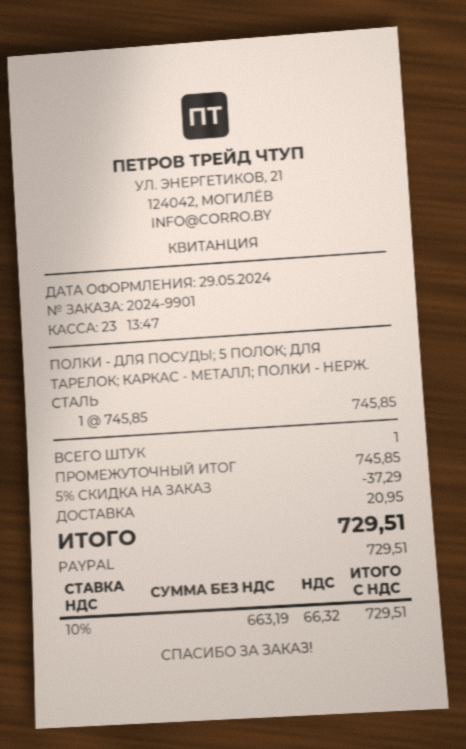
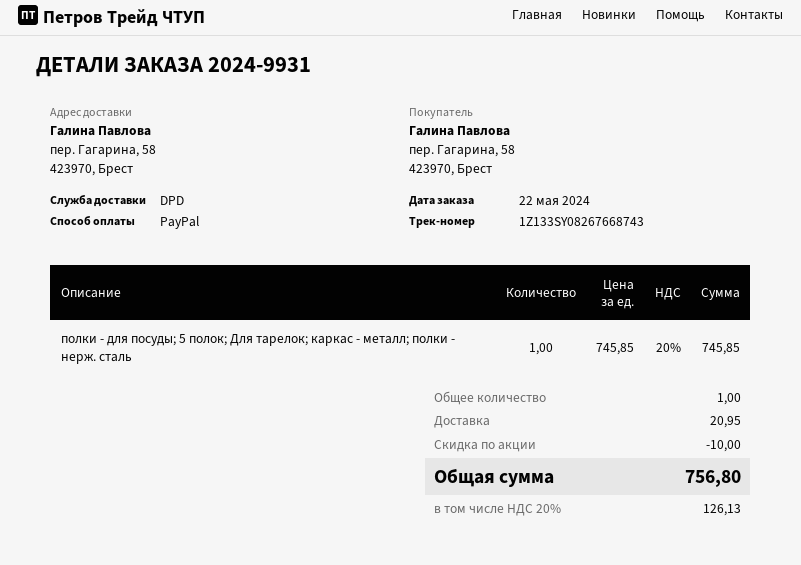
order number: 2024-9901 -> 2024-9931
order date: 2024-05-29 -> 2024-05-22
discount: 37.29 -> 10.00
tax: 10% = 66.32 -> 20% = 126.13
total: 729.51 -> 756.80

